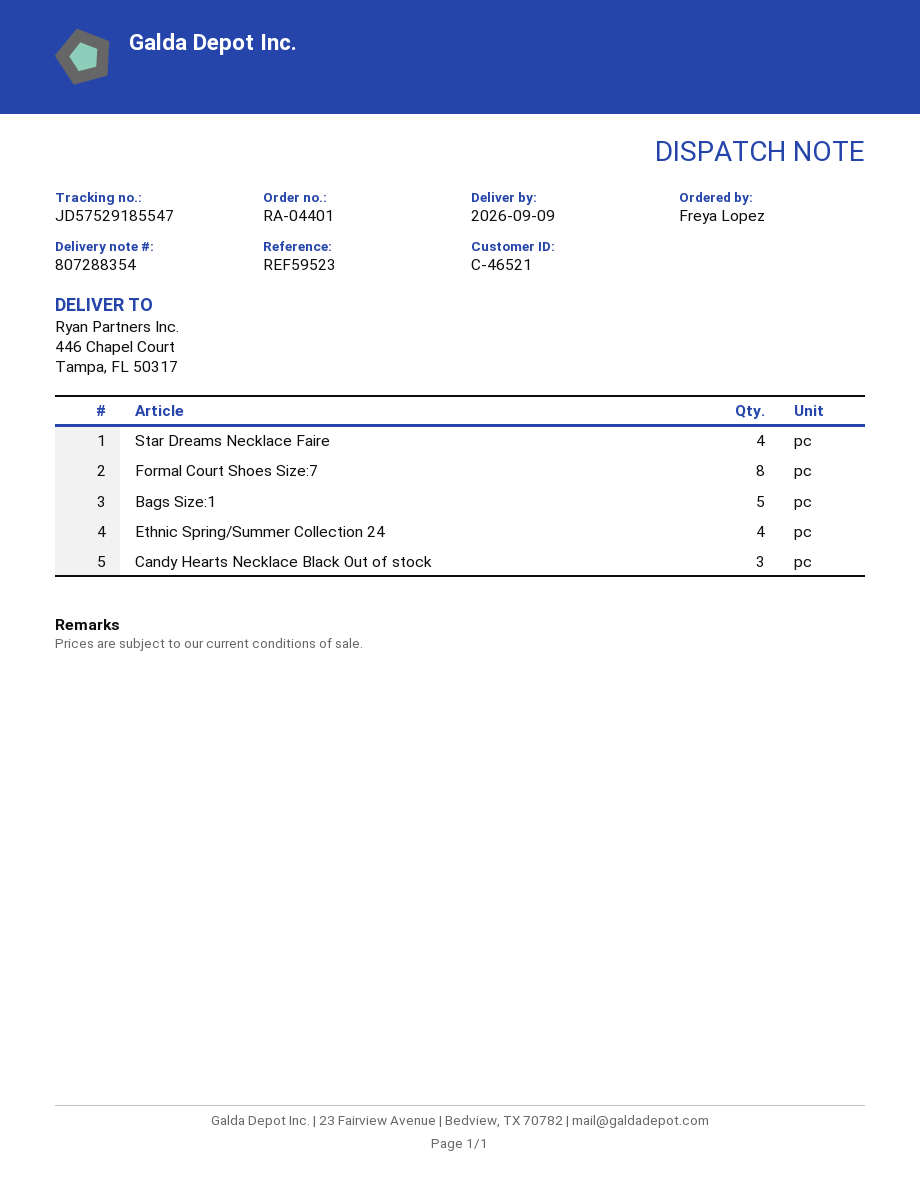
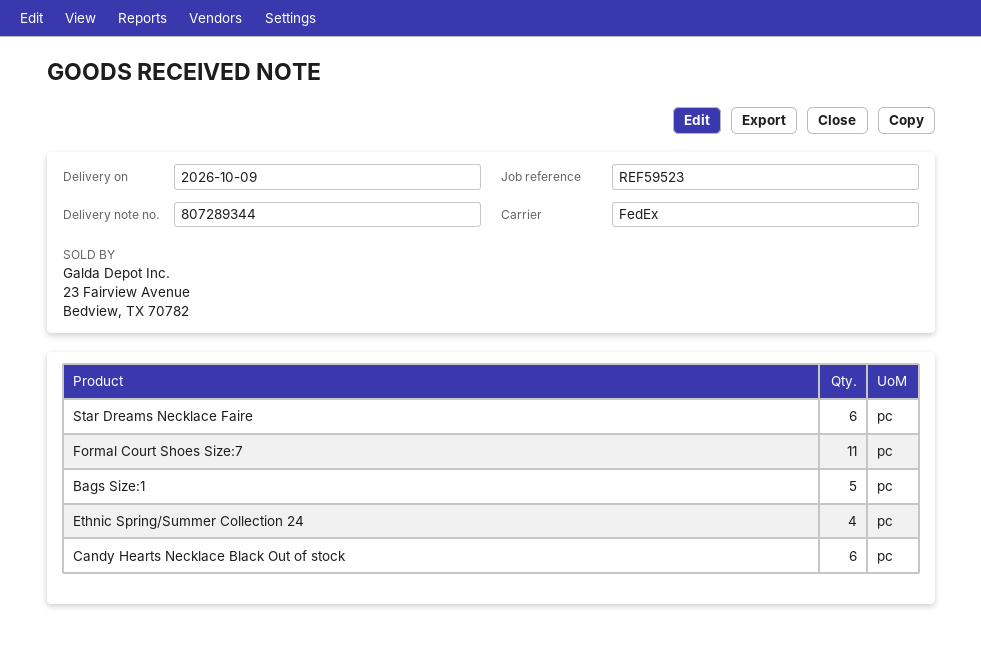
delivery note number: 807288354 -> 807289344
delivery date: 2026-09-09 -> 2026-10-09
Star Dreams Necklace Faire: 4 -> 6
Formal Court Shoes Size:7: 8 -> 11
Candy Hearts Necklace Black Out of stock: 3 -> 6

